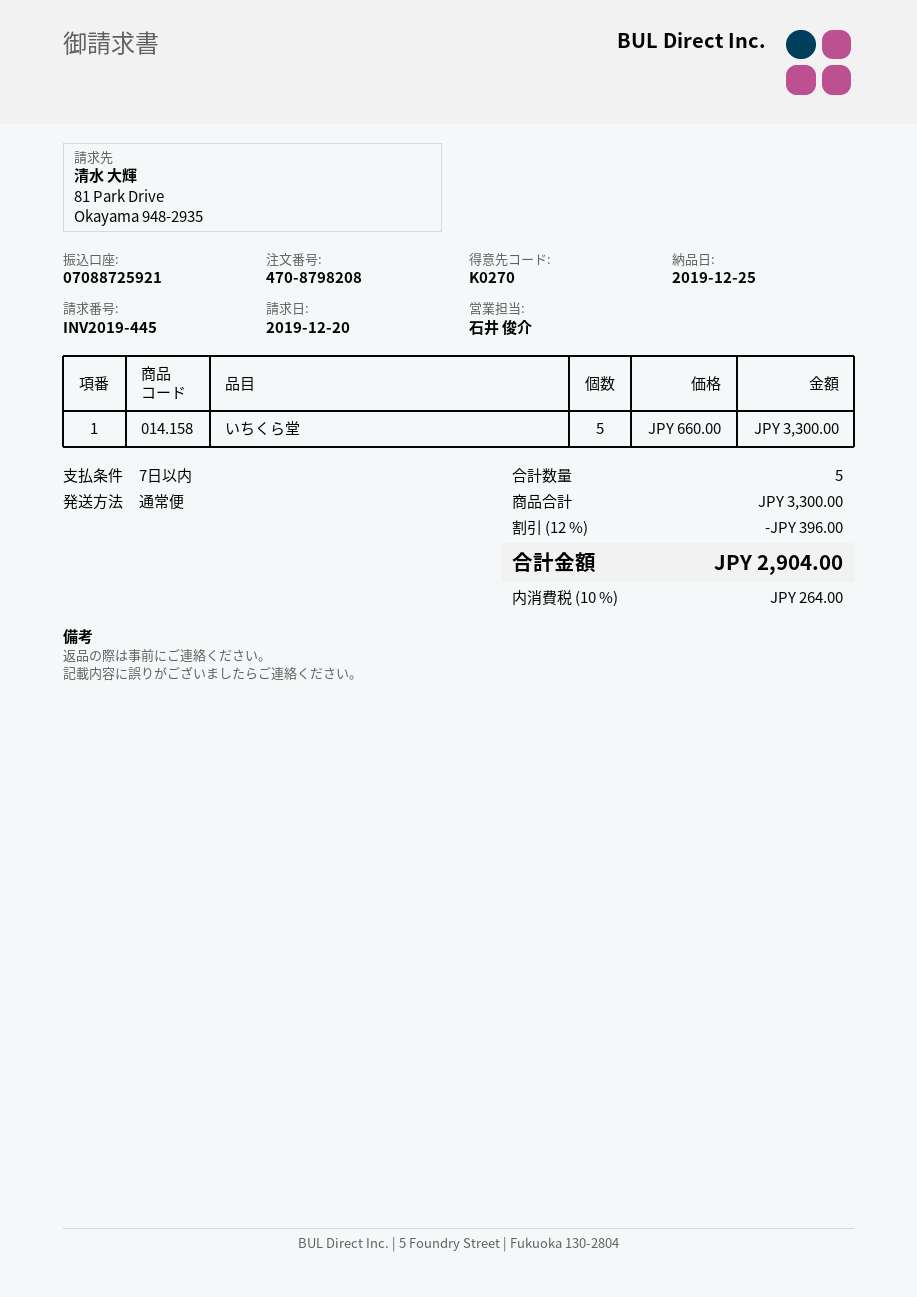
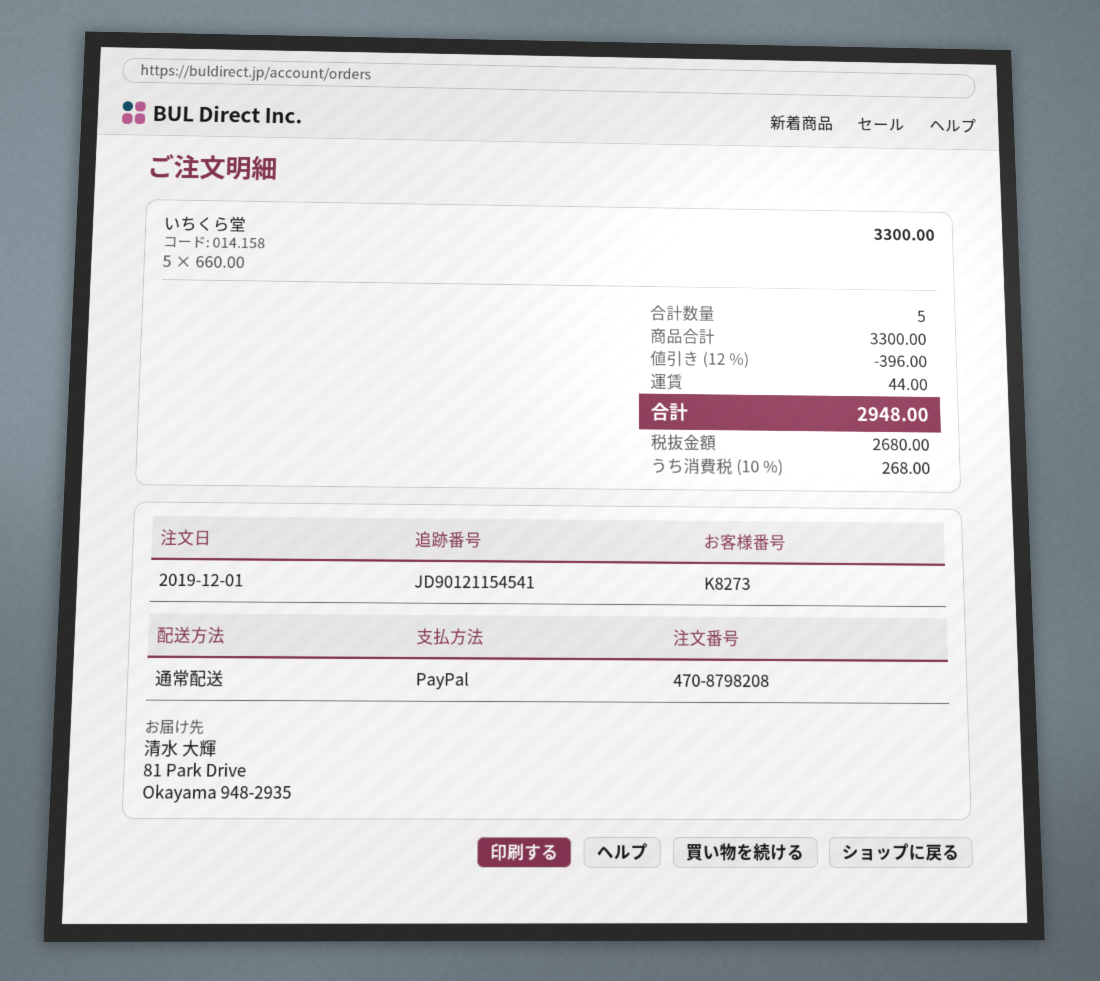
customer number: K0270 -> K8273
shipping: none -> 44.00
tax: 10% = 264.00 -> 10% = 268.00
total: 2904.00 -> 2948.00

